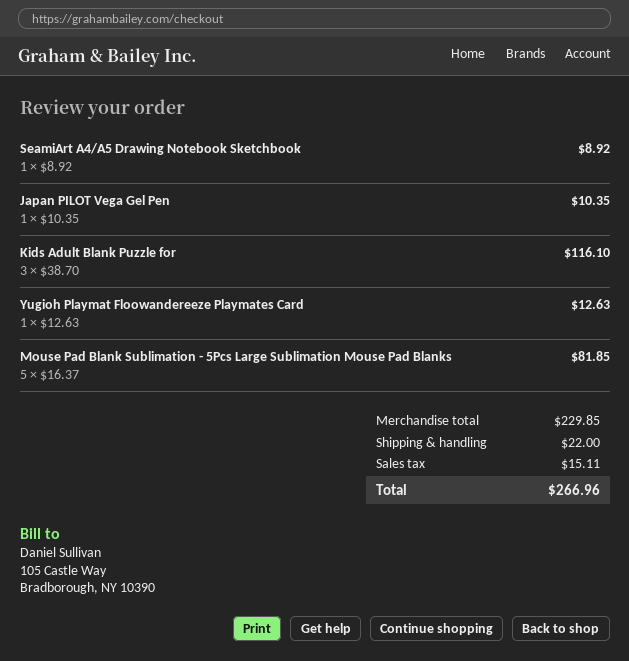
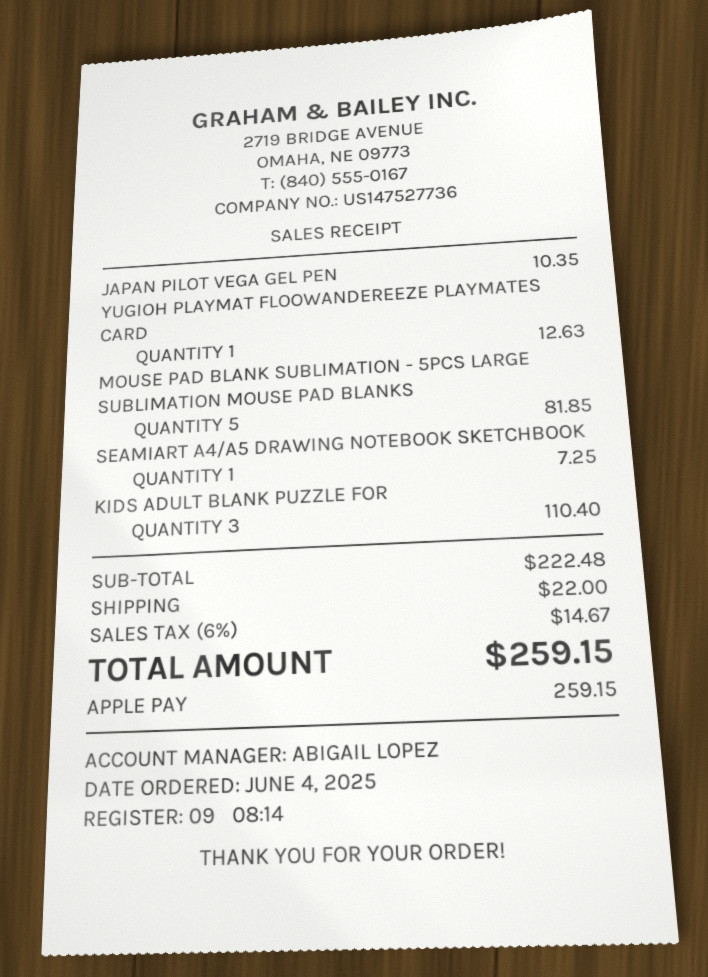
SeamiArt A4/A5 Drawing Notebook Sketchbook: 1 for 8.92 -> 1 for 7.25
Kids Adult Blank Puzzle for: 3 for 116.10 -> 3 for 110.40
subtotal: 229.85 -> 222.48
tax: 15.11 -> 14.67
total: 266.96 -> 259.15

